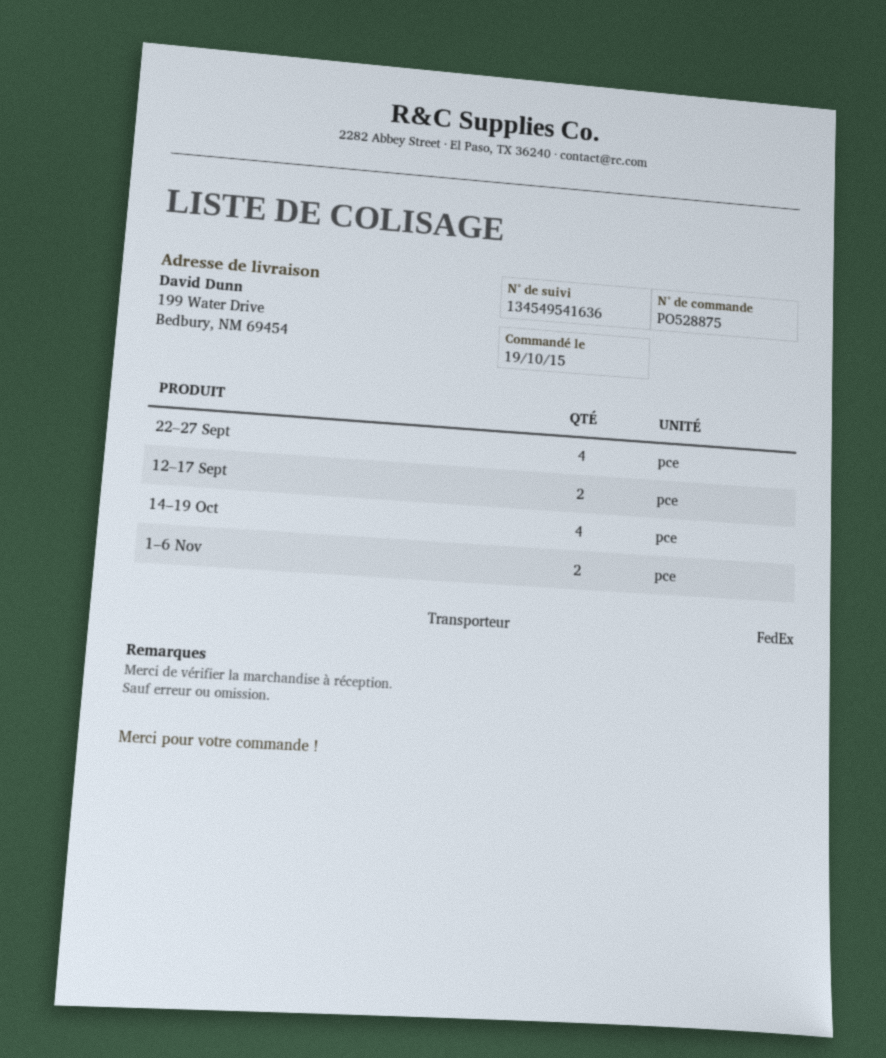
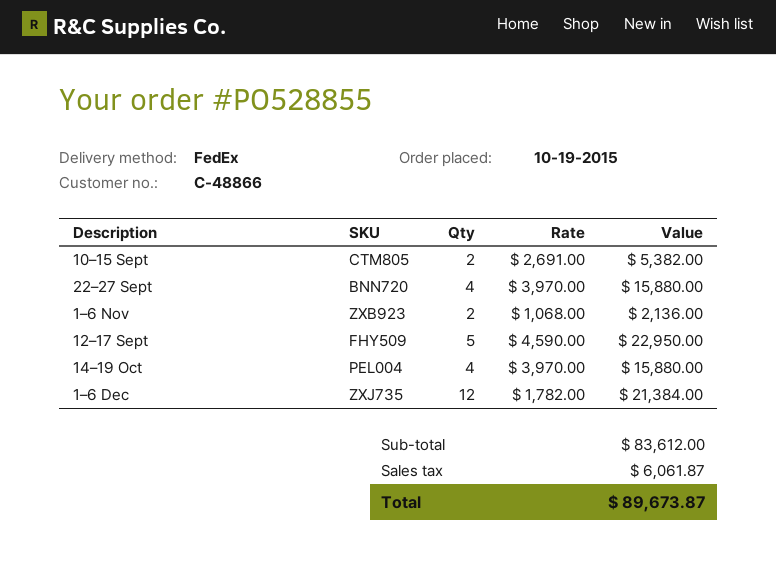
order number: PO528875 -> PO528855
12–17 Sept: 2 -> 5
10–15 Sept: none -> 2
1–6 Dec: none -> 12

